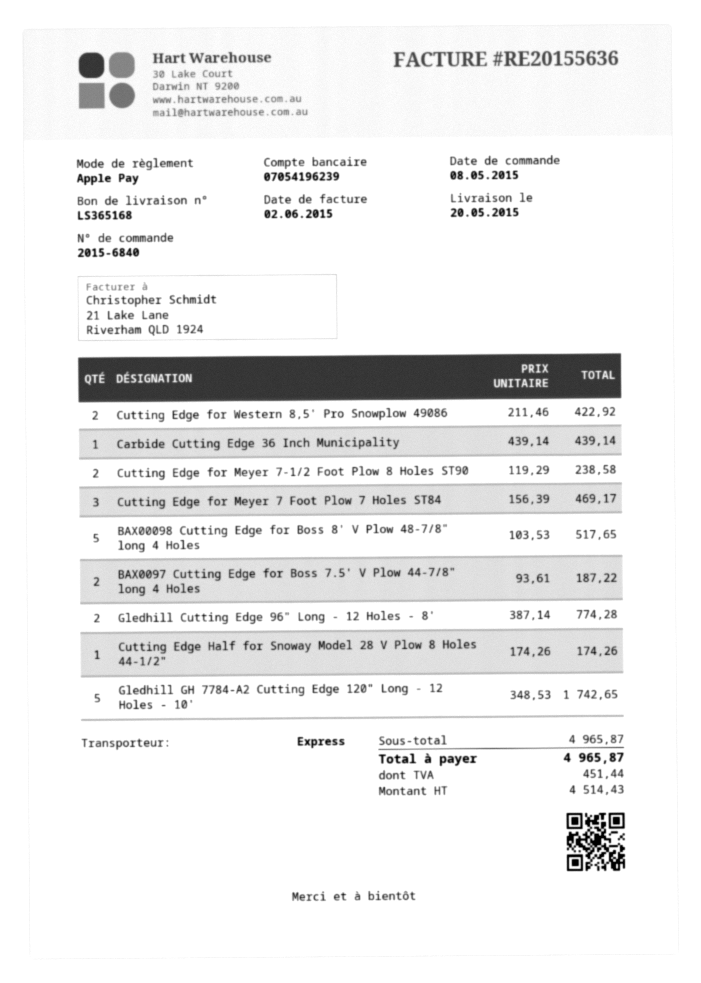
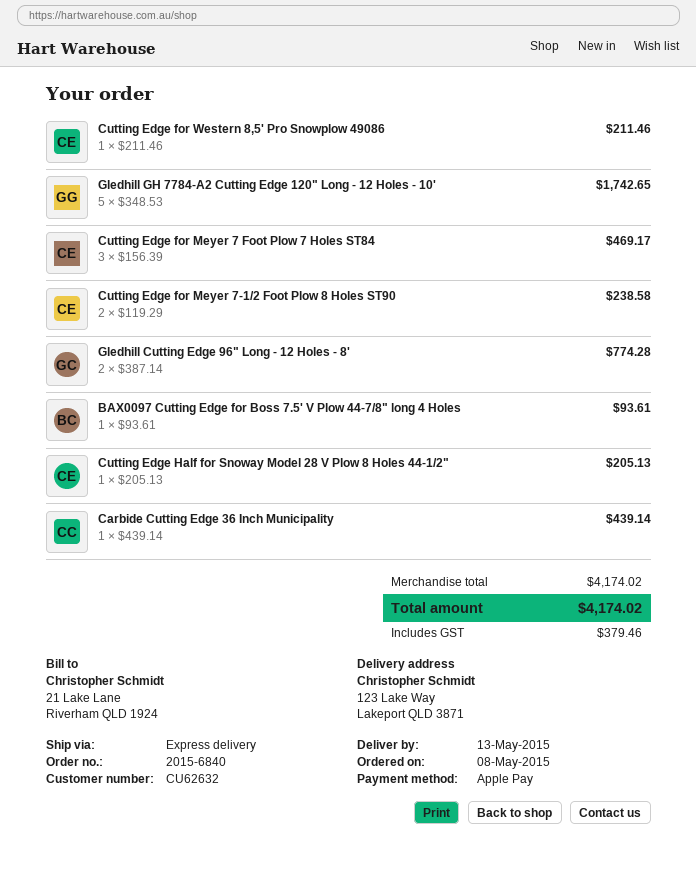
delivery date: 2015-05-20 -> 2015-05-13
Cutting Edge for Western 8,5' Pro Snowplow 49086: 2 x 211.46 = 422.92 -> 1 x 211.46 = 211.46
BAX00098 Cutting Edge for Boss 8' V Plow 48-7/8" long 4 Holes: 5 x 103.53 = 517.65 -> none
BAX0097 Cutting Edge for Boss 7.5' V Plow 44-7/8" long 4 Holes: 2 x 93.61 = 187.22 -> 1 x 93.61 = 93.61
Cutting Edge Half for Snoway Model 28 V Plow 8 Holes 44-1/2": 1 x 174.26 = 174.26 -> 1 x 205.13 = 205.13
subtotal: 4965.87 -> 4174.02
tax: 451.44 -> 379.46
total: 4965.87 -> 4174.02

